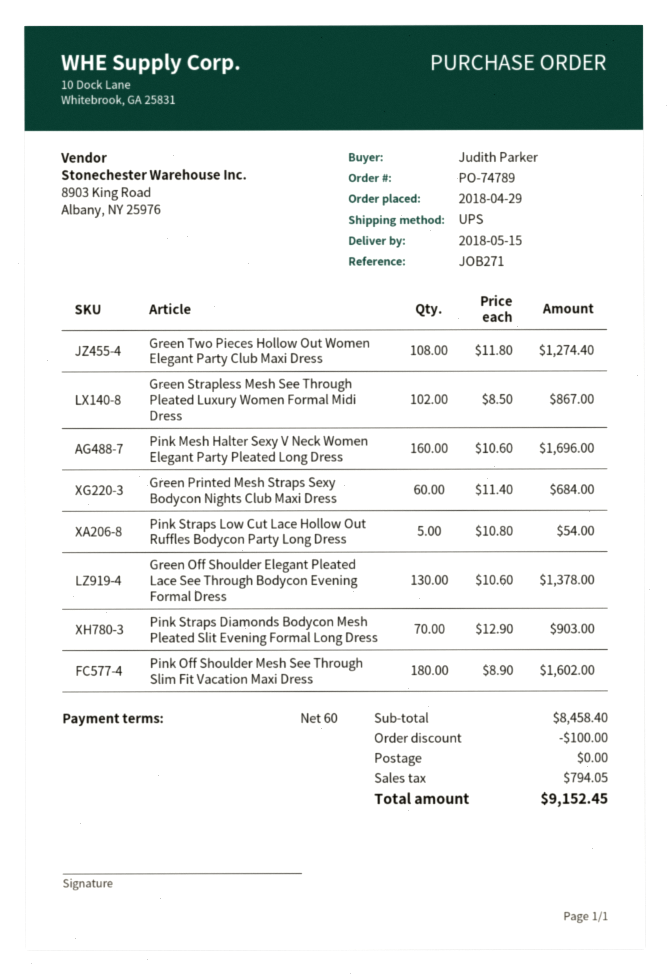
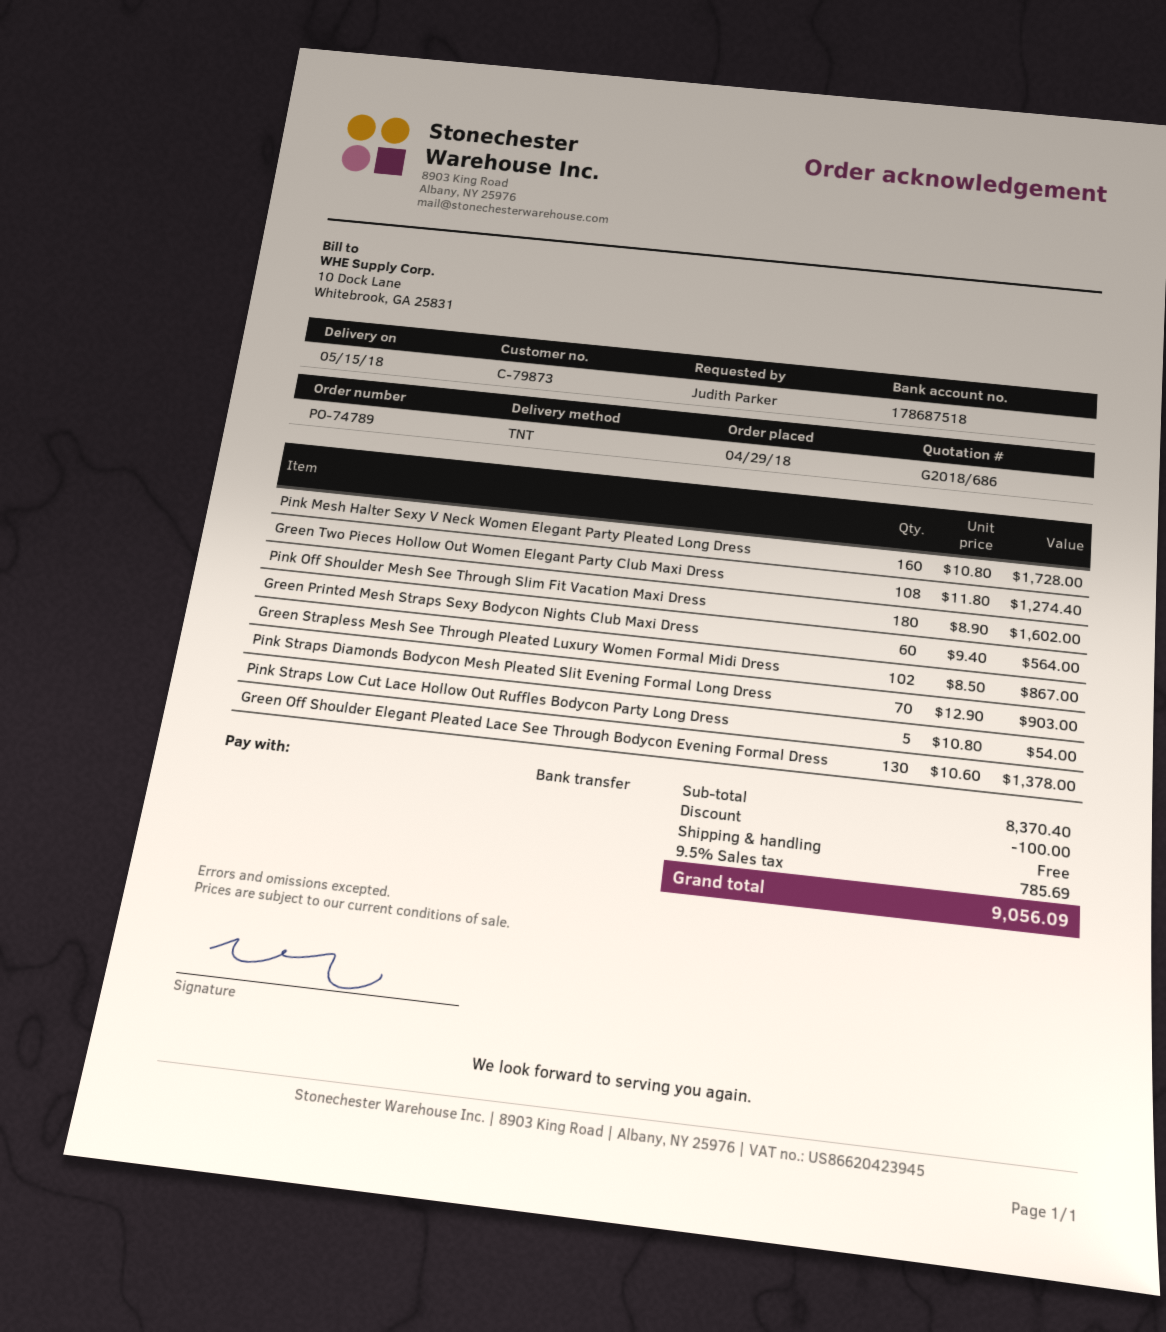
shipping method: UPS -> TNT
Pink Mesh Halter Sexy V Neck Women Elegant Party Pleated Long Dress: 160 x 10.60 = 1696.00 -> 160 x 10.80 = 1728.00
Green Printed Mesh Straps Sexy Bodycon Nights Club Maxi Dress: 60 x 11.40 = 684.00 -> 60 x 9.40 = 564.00
subtotal: 8458.40 -> 8370.40
tax: 794.05 -> 785.69
total: 9152.45 -> 9056.09

